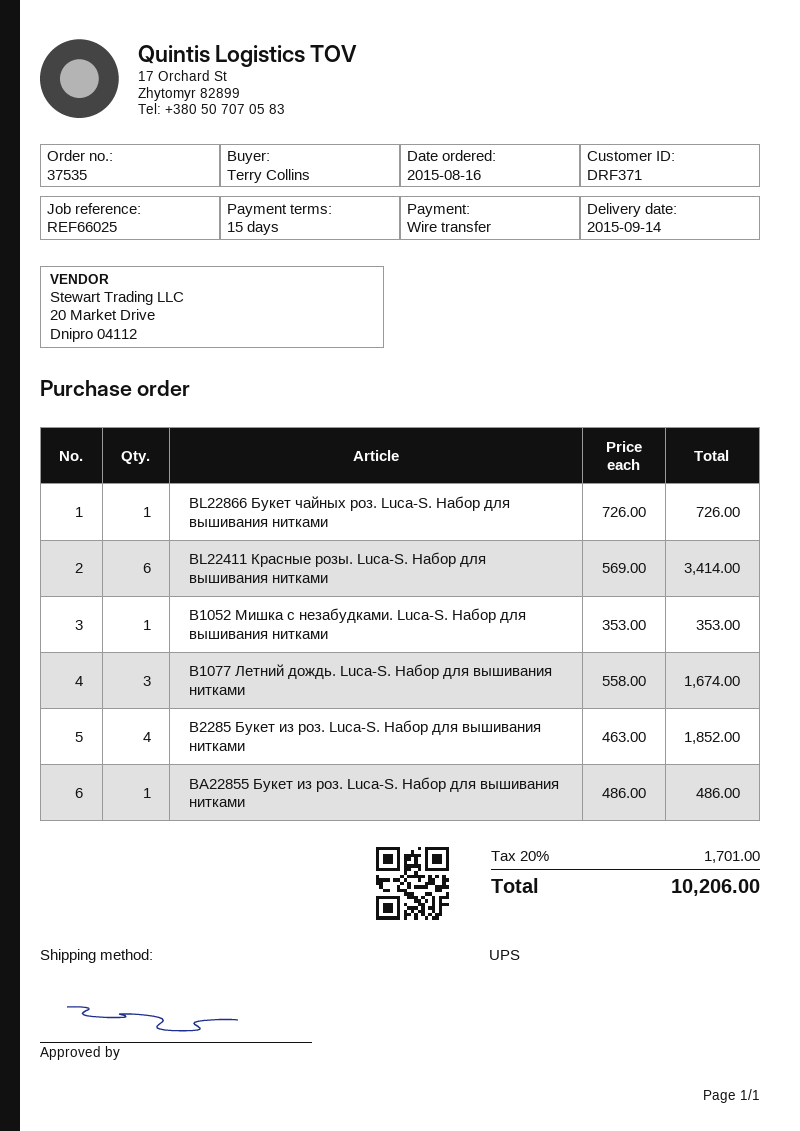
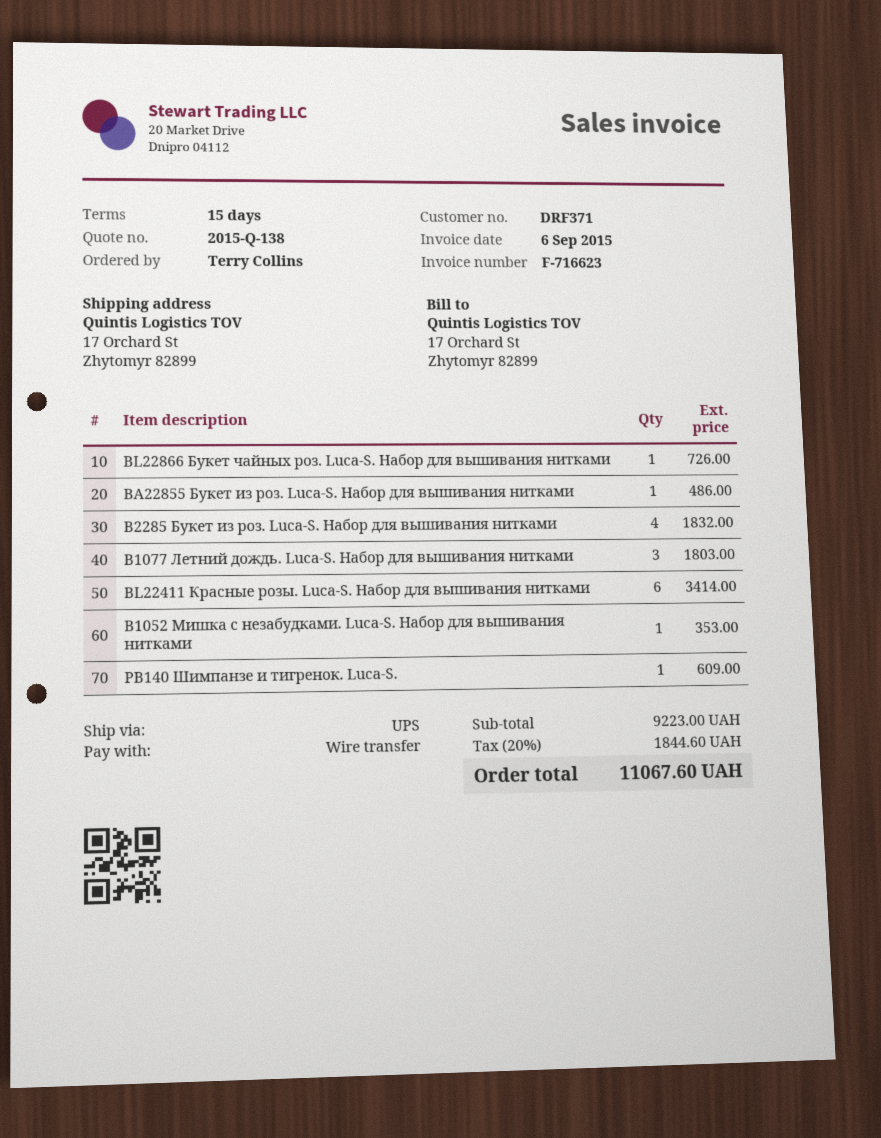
B1077 Летний дождь. Luca-S. Набор для вышивания нитками: 3 for 1674.00 -> 3 for 1803.00
B2285 Букет из роз. Luca-S. Набор для вышивания нитками: 4 for 1852.00 -> 4 for 1832.00
PB140 Шимпанзе и тигренок. Luca-S.: none -> 1 for 609.00
tax: 20% = 1701.00 -> 20% = 1844.60
total: 10206.00 -> 11067.60

